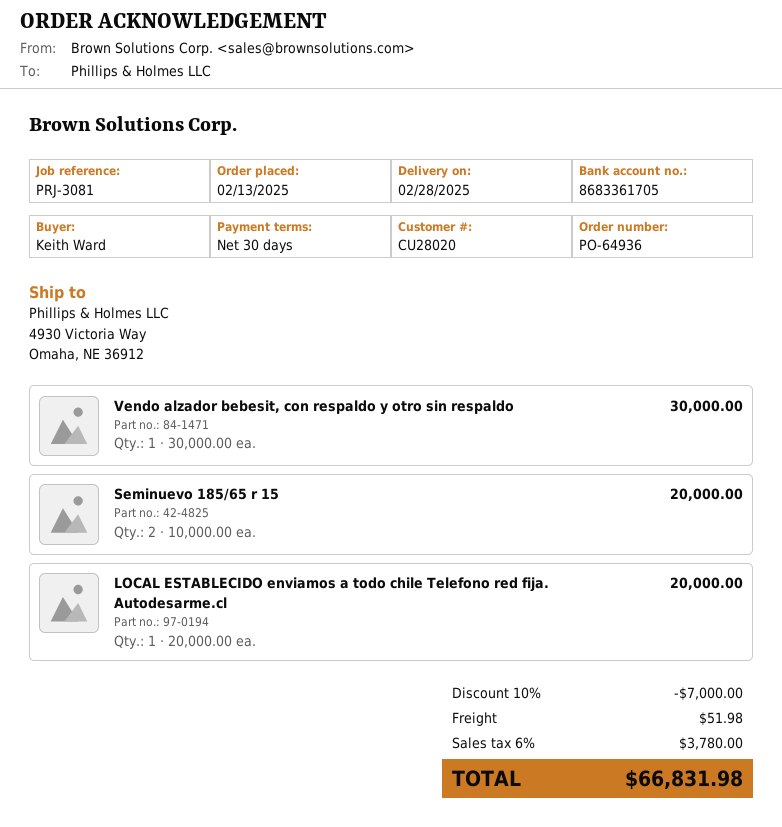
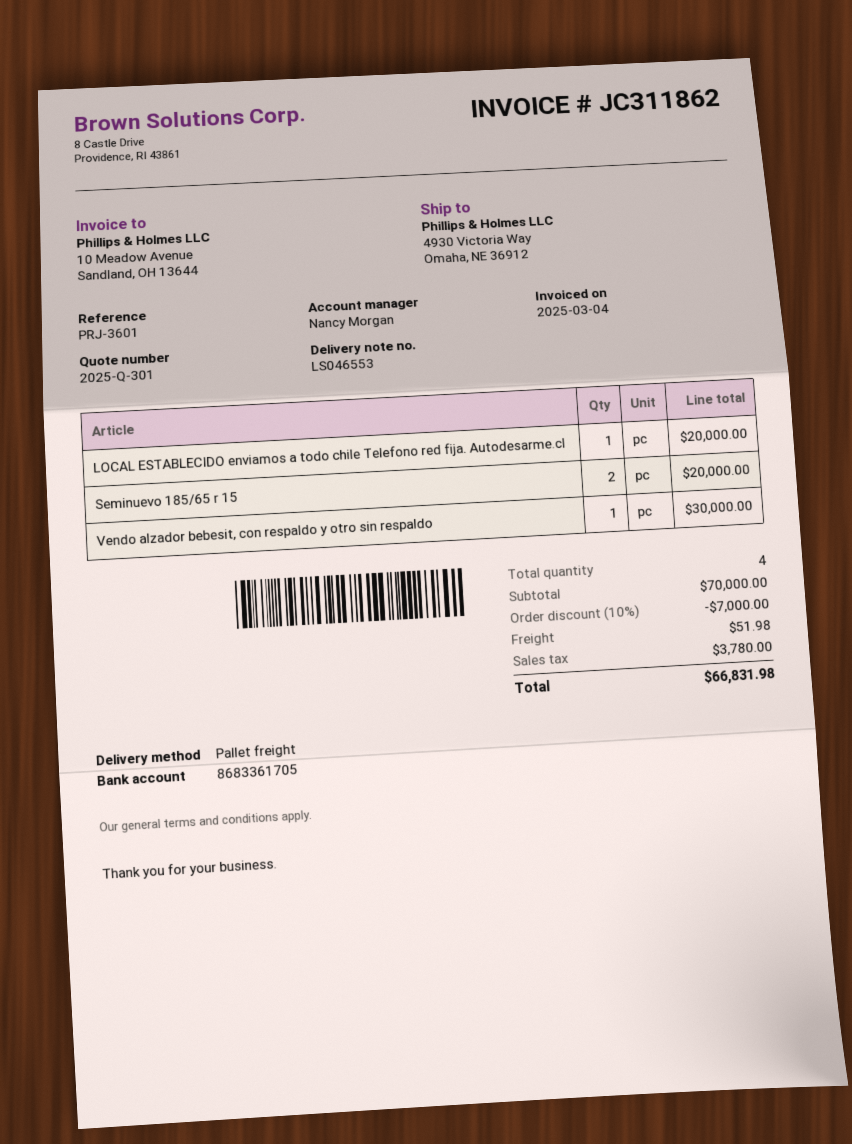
reference: PRJ-3081 -> PRJ-3601

